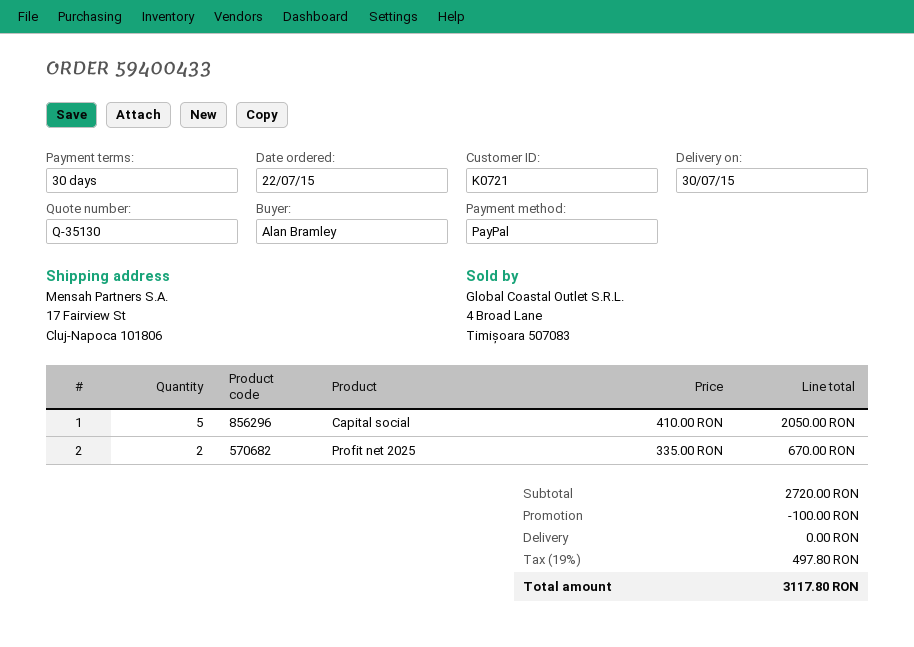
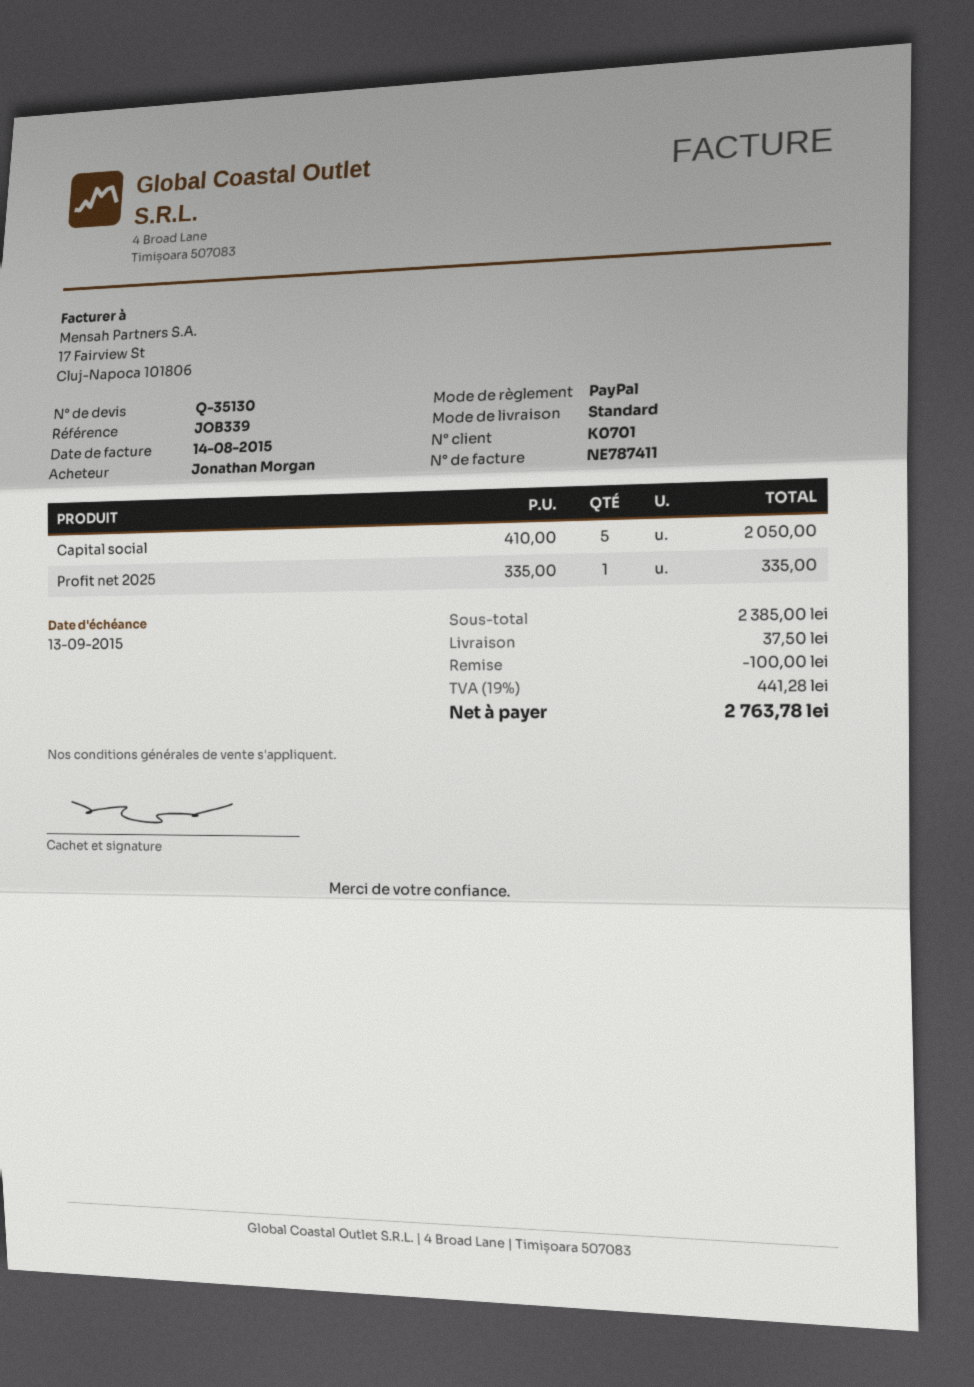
customer number: K0721 -> K0701
ordered by: Alan Bramley -> Jonathan Morgan
Profit net 2025: 2 x 335.00 = 670.00 -> 1 x 335.00 = 335.00
subtotal: 2720.00 -> 2385.00
shipping: 0.00 -> 37.50
tax: 19% = 497.80 -> 19% = 441.28
total: 3117.80 -> 2763.78

